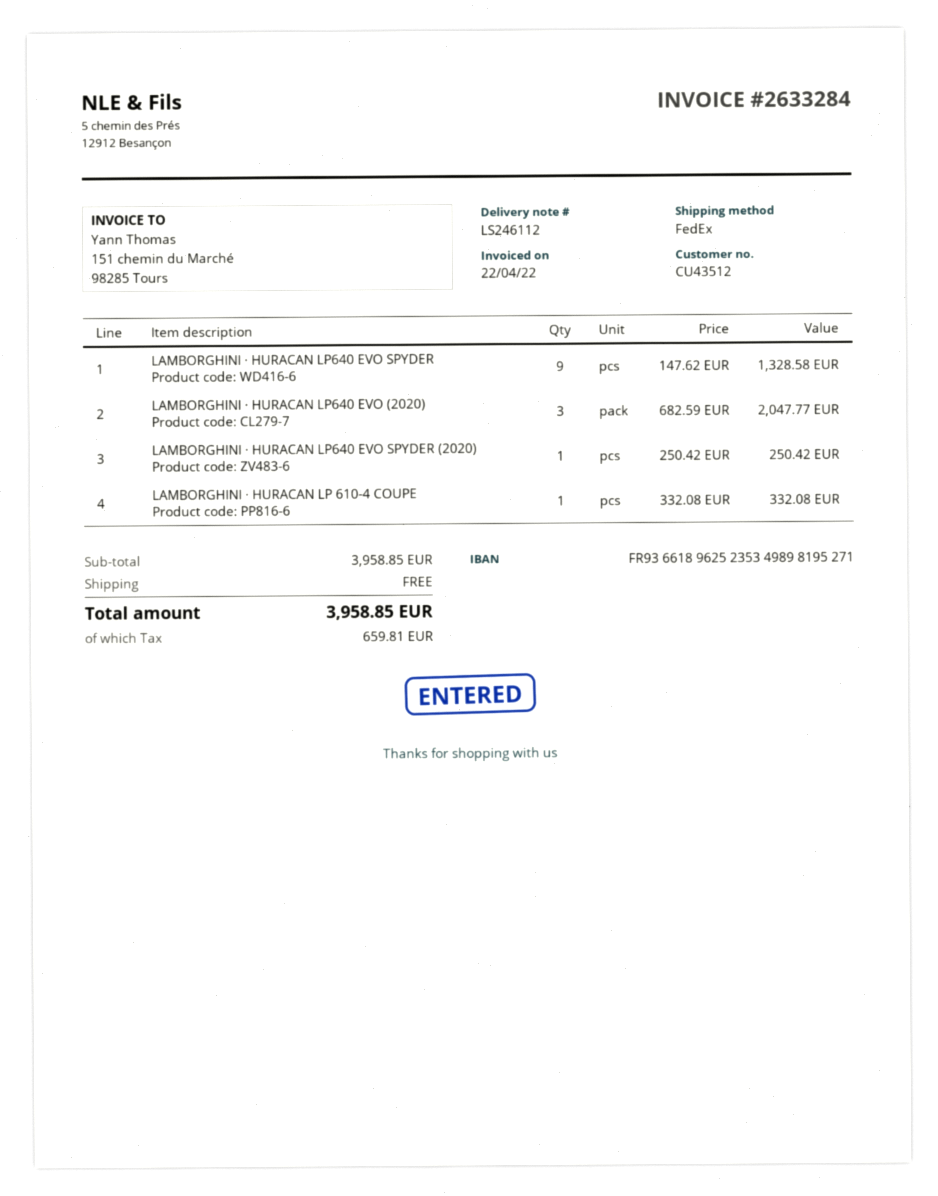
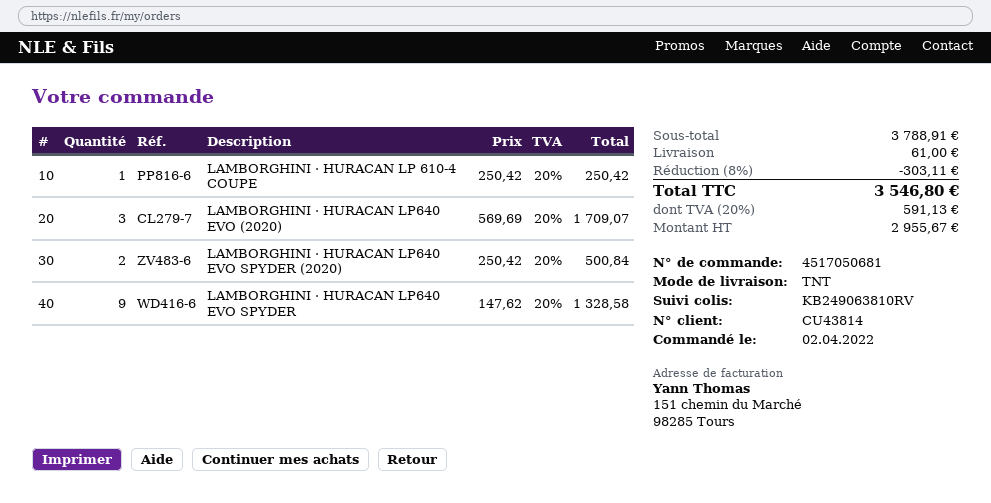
customer number: CU43512 -> CU43814
shipping method: FedEx -> TNT
LAMBORGHINI · HURACAN LP640 EVO (2020): 3 x 682.59 = 2047.77 -> 3 x 569.69 = 1709.07
LAMBORGHINI · HURACAN LP640 EVO SPYDER (2020): 1 x 250.42 = 250.42 -> 2 x 250.42 = 500.84
LAMBORGHINI · HURACAN LP 610-4 COUPE: 1 x 332.08 = 332.08 -> 1 x 250.42 = 250.42
subtotal: 3958.85 -> 3788.91
discount: none -> 8% = 303.11
shipping: 0.00 -> 61.00
tax: 659.81 -> 591.13
total: 3958.85 -> 3546.80

